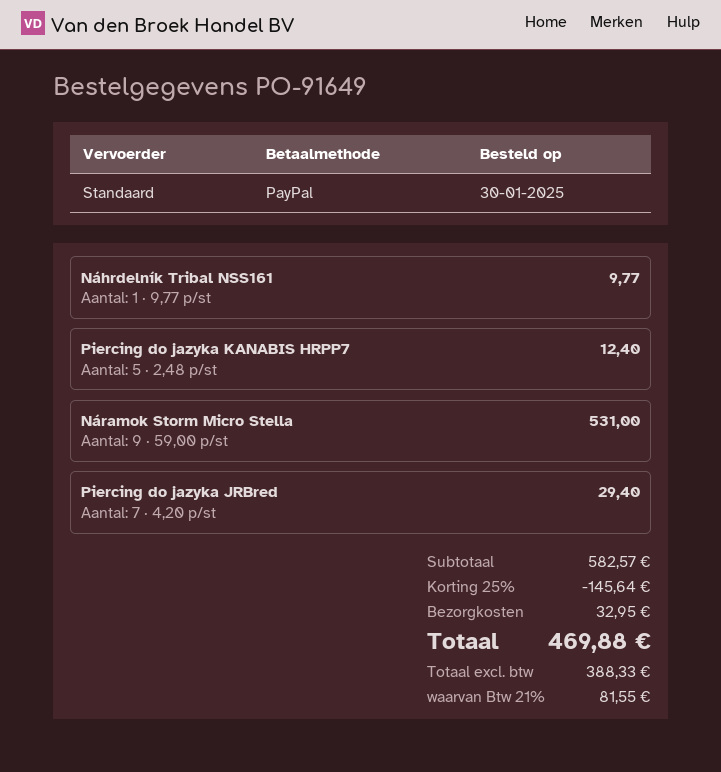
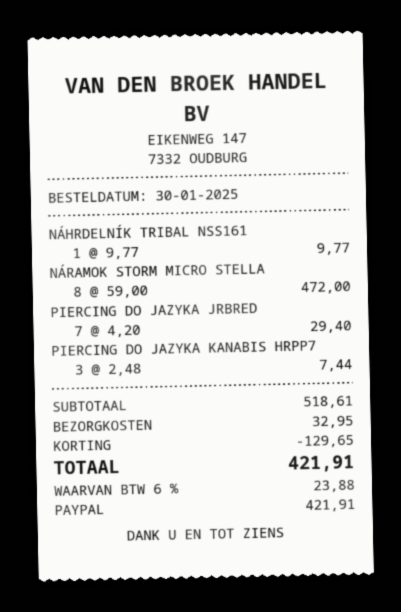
Piercing do jazyka KANABIS HRPP7: 5 x 2.48 = 12.40 -> 3 x 2.48 = 7.44
Náramok Storm Micro Stella: 9 x 59.00 = 531.00 -> 8 x 59.00 = 472.00
subtotal: 582.57 -> 518.61
discount: 145.64 -> 129.65
tax: 21% = 81.55 -> 6% = 23.88
total: 469.88 -> 421.91

